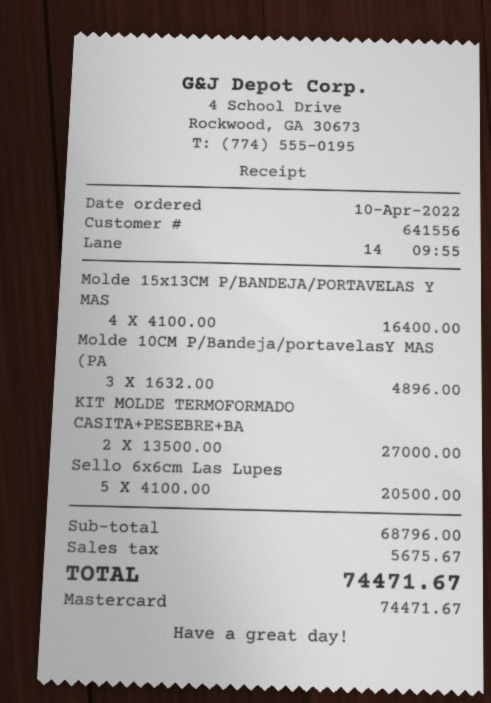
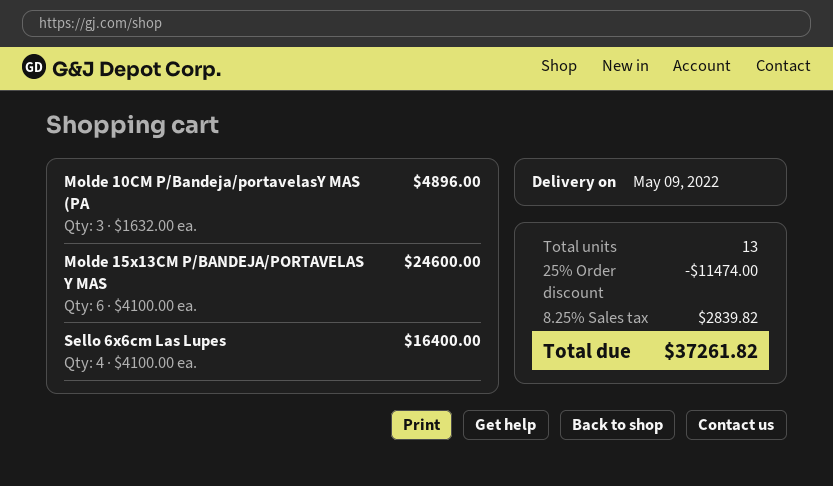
Molde 15x13CM P/BANDEJA/PORTAVELAS Y MAS: 4 x 4100.00 = 16400.00 -> 6 x 4100.00 = 24600.00
KIT MOLDE TERMOFORMADO CASITA+PESEBRE+BA: 2 x 13500.00 = 27000.00 -> none
Sello 6x6cm Las Lupes: 5 x 4100.00 = 20500.00 -> 4 x 4100.00 = 16400.00
discount: none -> 25% = 11474.00
tax: 5675.67 -> 2839.82
total: 74471.67 -> 37261.82

